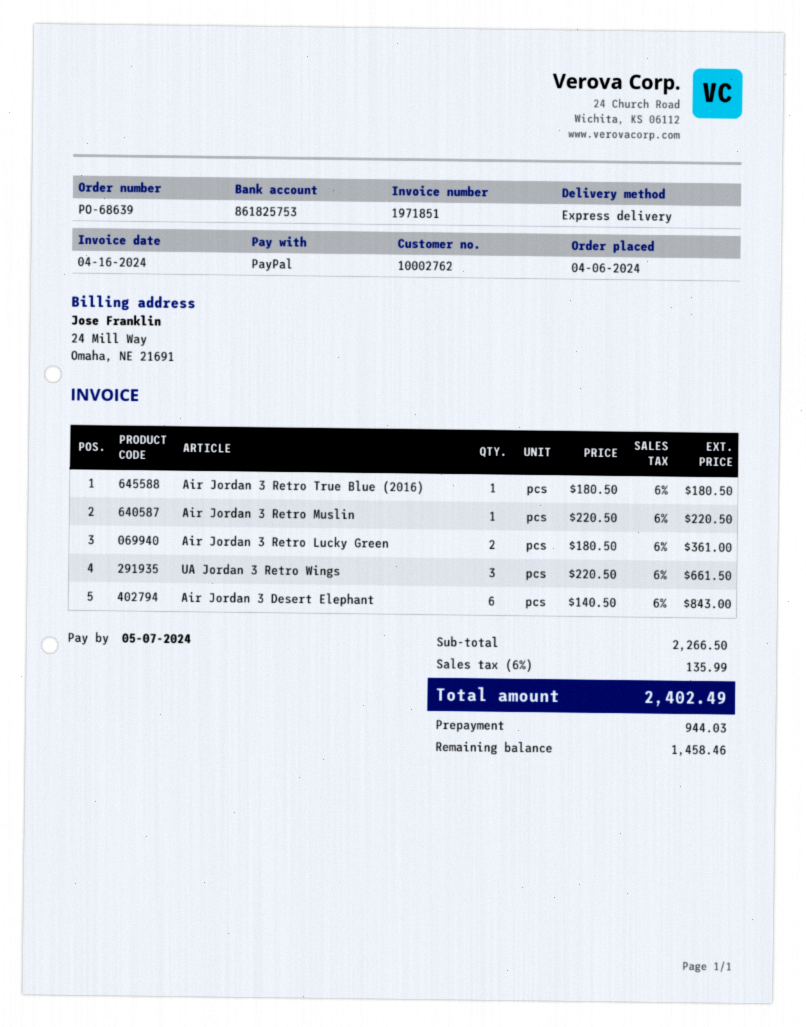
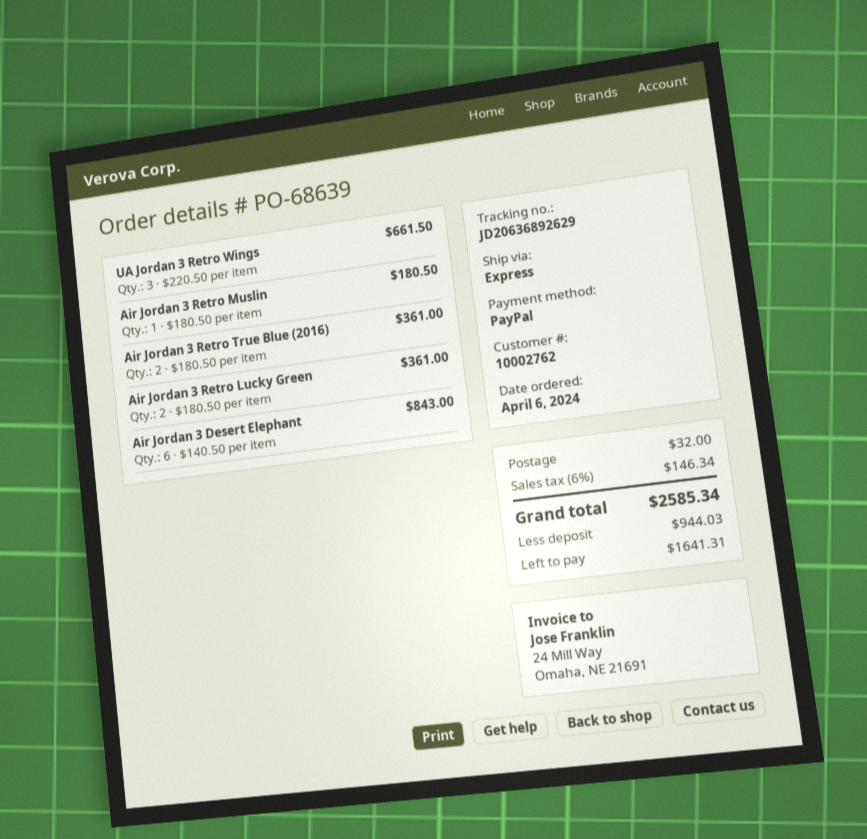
Air Jordan 3 Retro True Blue (2016): 1 x 180.50 = 180.50 -> 2 x 180.50 = 361.00
Air Jordan 3 Retro Muslin: 1 x 220.50 = 220.50 -> 1 x 180.50 = 180.50
shipping: none -> 32.00
tax: 6% = 135.99 -> 6% = 146.34
total: 2402.49 -> 2585.34
balance: 1458.46 -> 1641.31

